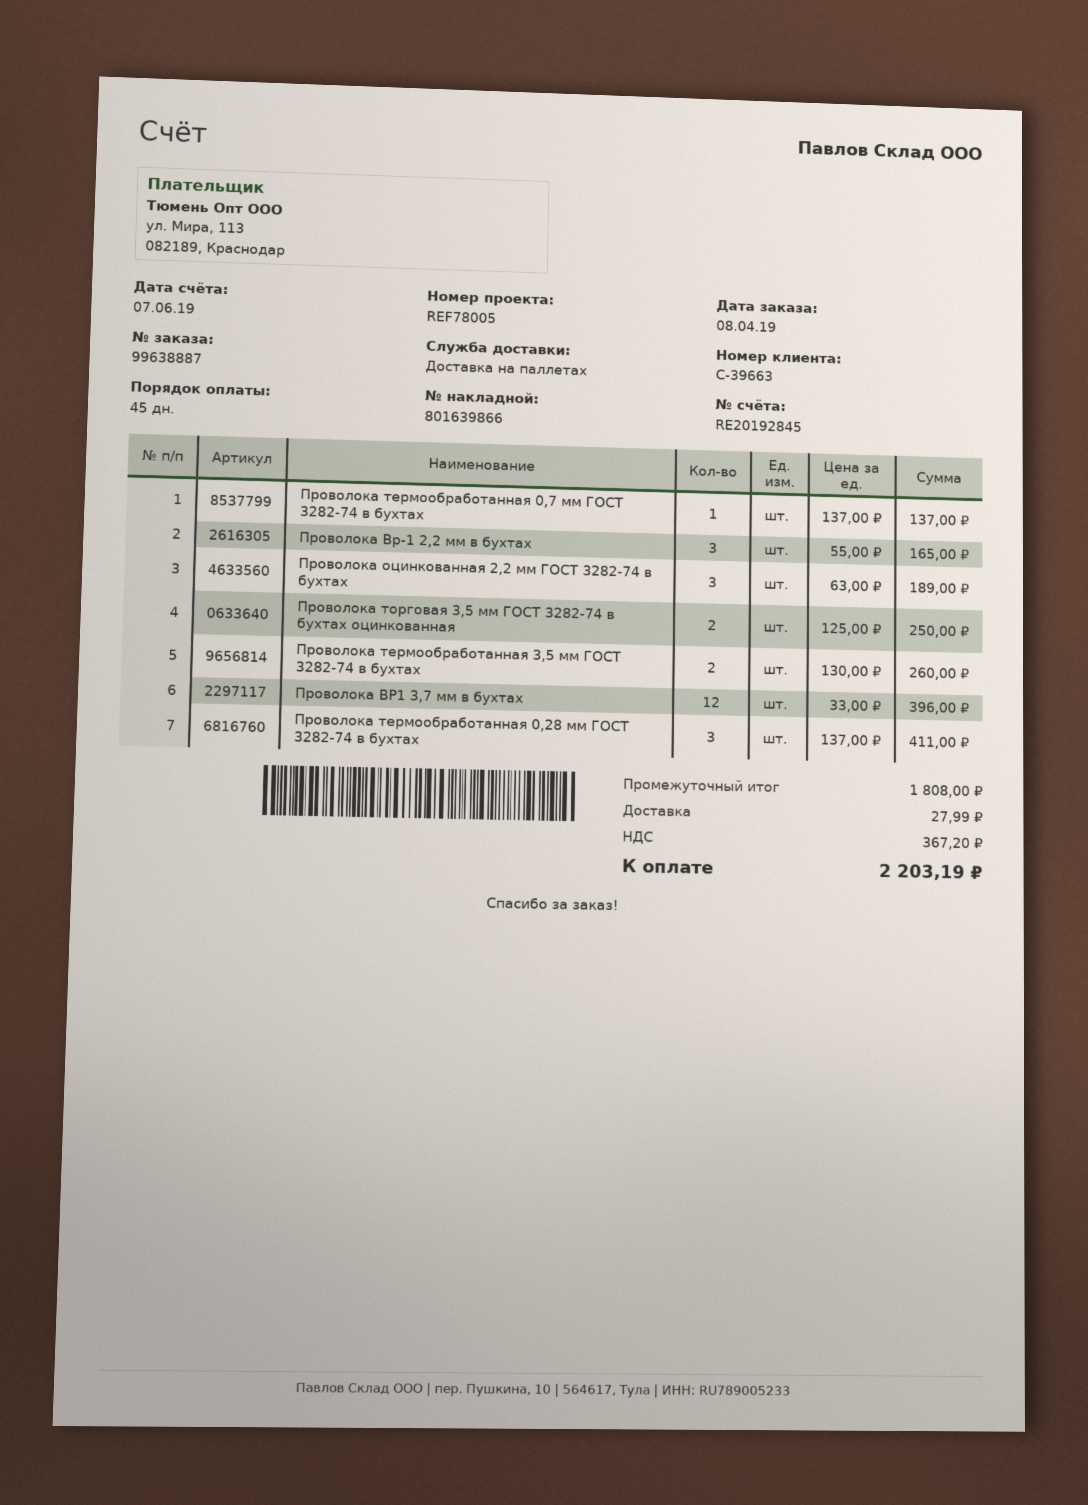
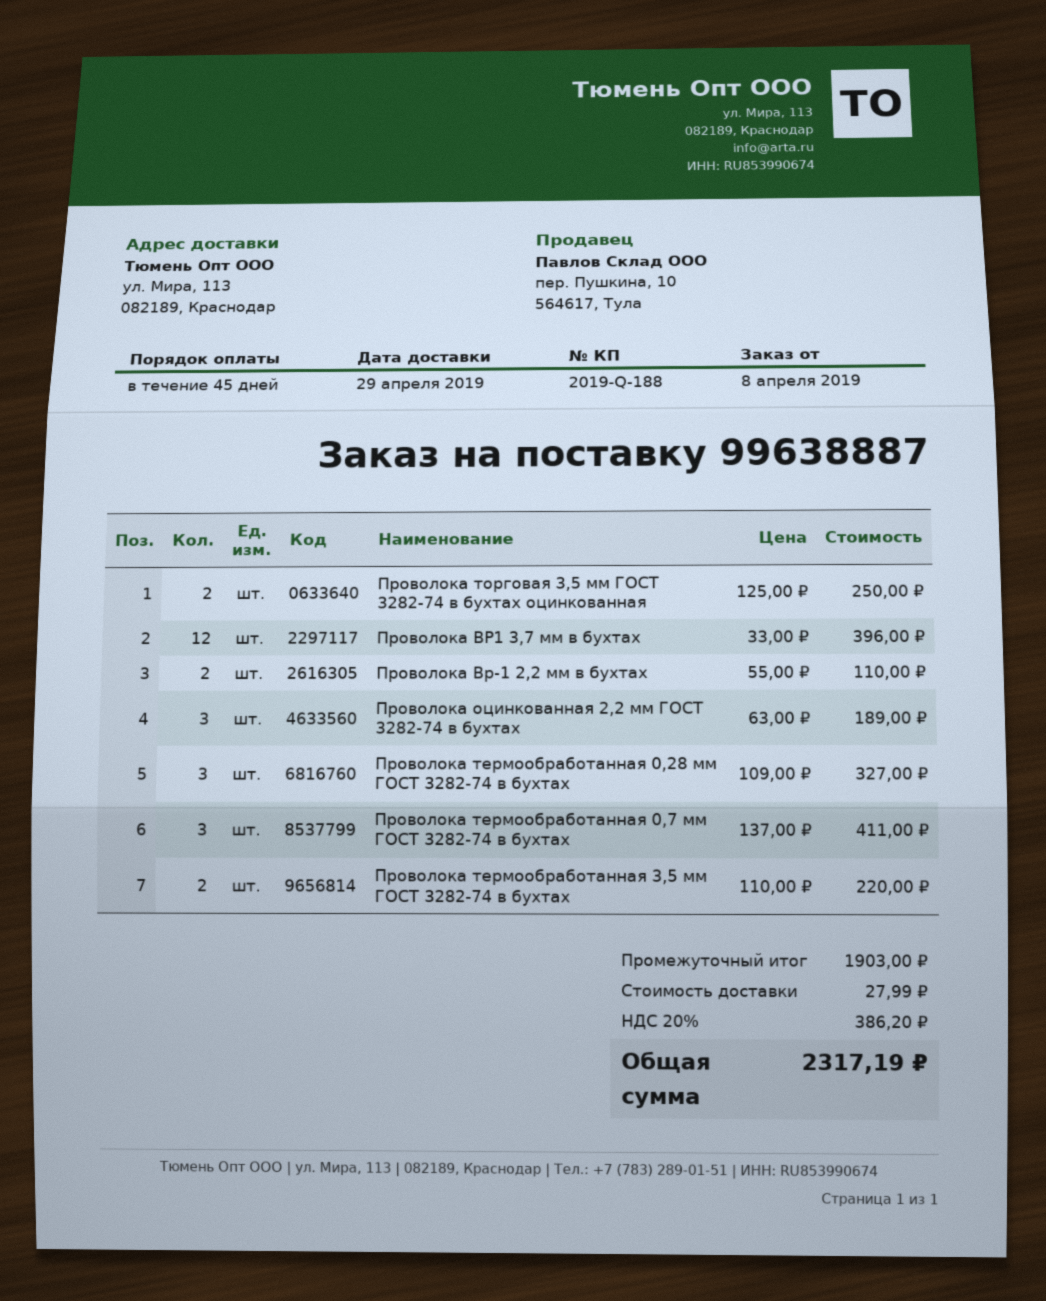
Проволока термообработанная 0,7 мм ГОСТ 3282-74 в бухтах: 1 x 137.00 = 137.00 -> 3 x 137.00 = 411.00
Проволока Вр-1 2,2 мм в бухтах: 3 x 55.00 = 165.00 -> 2 x 55.00 = 110.00
Проволока термообработанная 3,5 мм ГОСТ 3282-74 в бухтах: 2 x 130.00 = 260.00 -> 2 x 110.00 = 220.00
Проволока термообработанная 0,28 мм ГОСТ 3282-74 в бухтах: 3 x 137.00 = 411.00 -> 3 x 109.00 = 327.00
subtotal: 1808.00 -> 1903.00
tax: 367.20 -> 386.20
total: 2203.19 -> 2317.19

